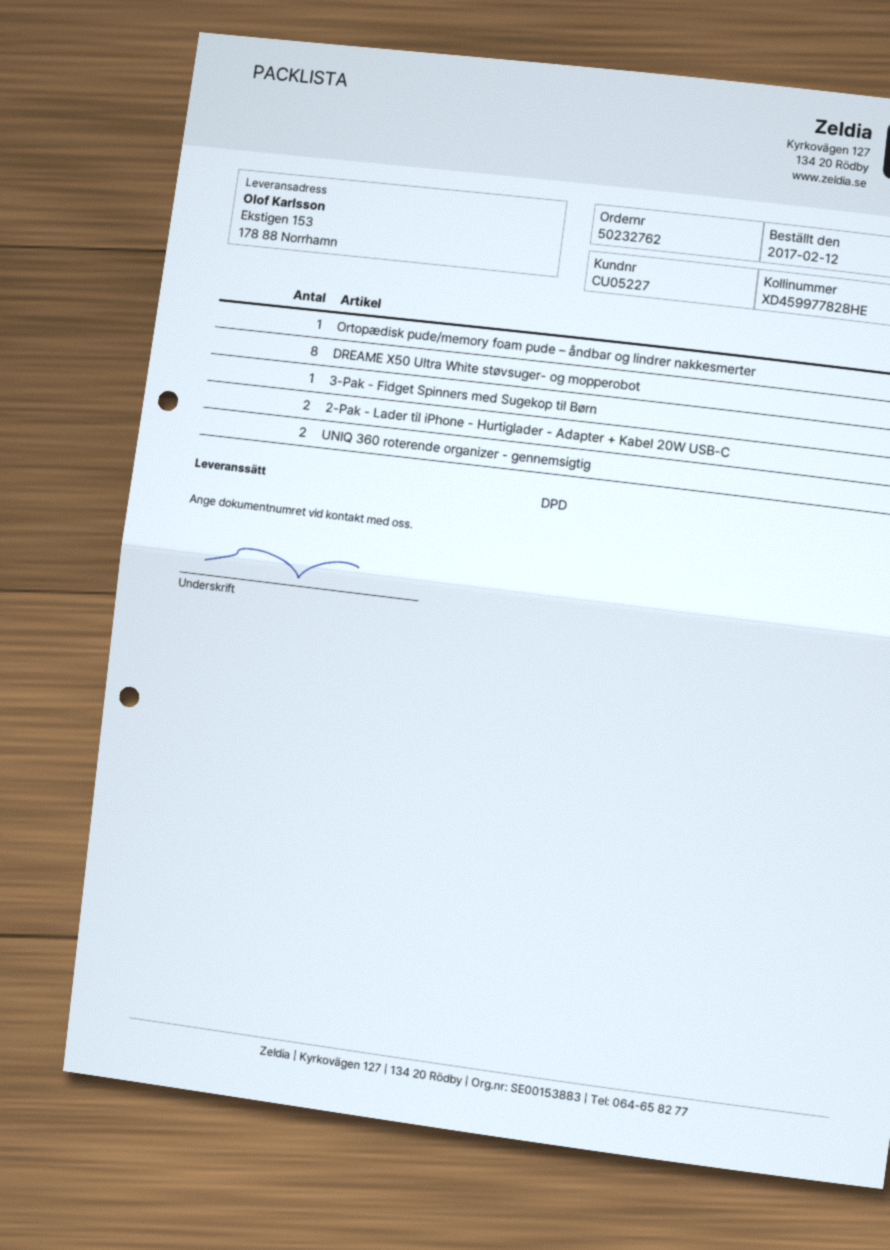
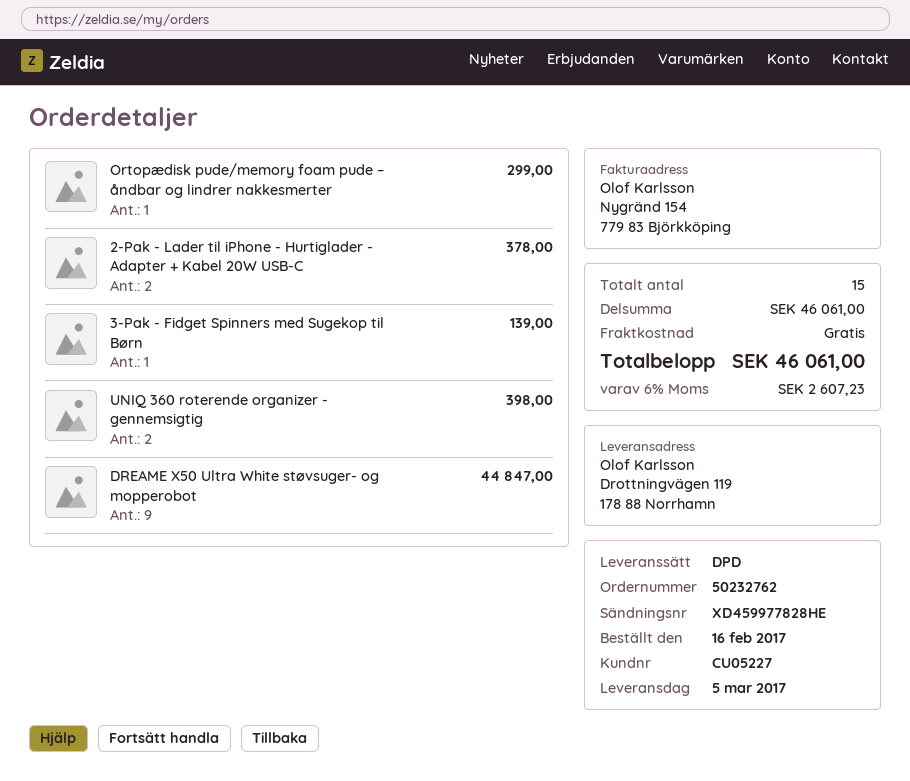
order date: 2017-02-12 -> 2017-02-16
ship to: Ekstigen 153, 178 88 Norrhamn -> Drottningvägen 119, 178 88 Norrhamn
DREAME X50 Ultra White støvsuger- og mopperobot: 8 -> 9

